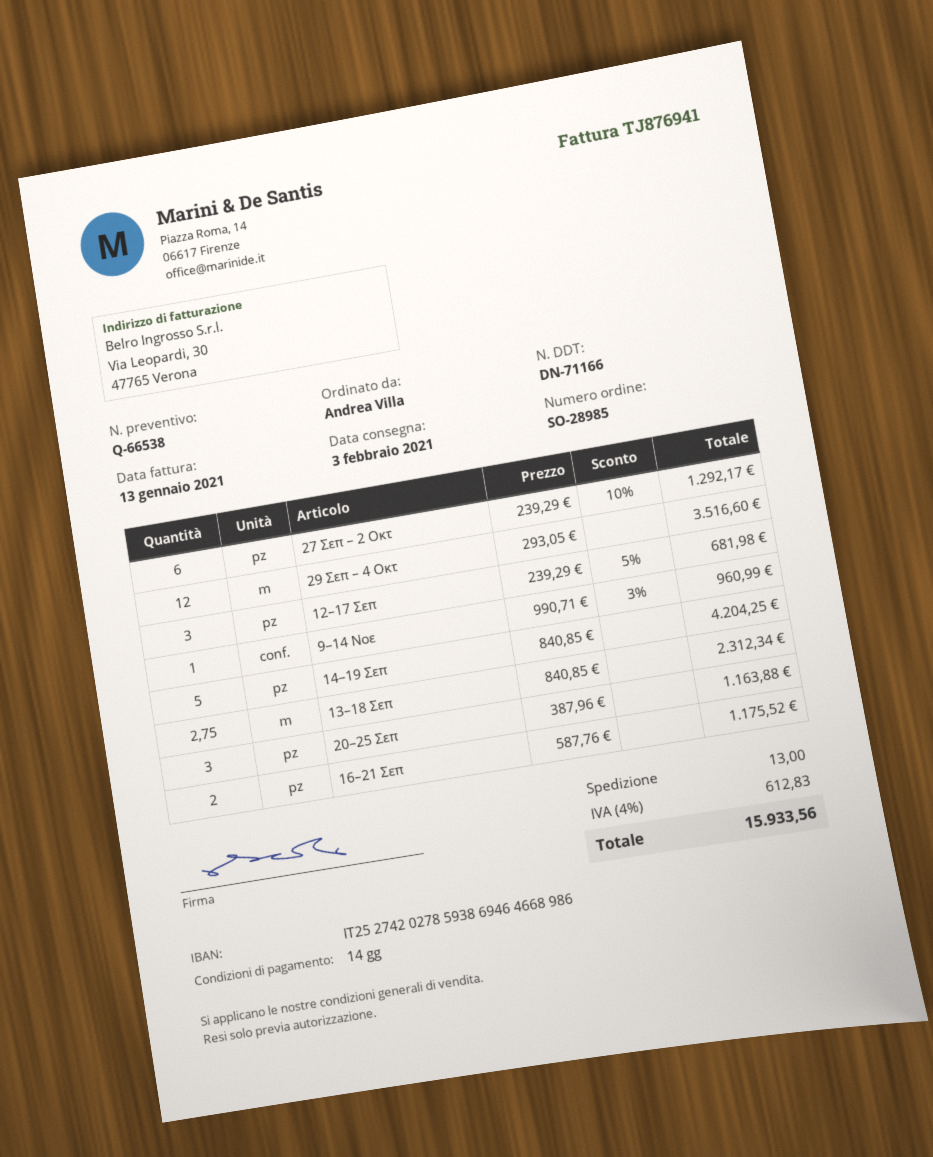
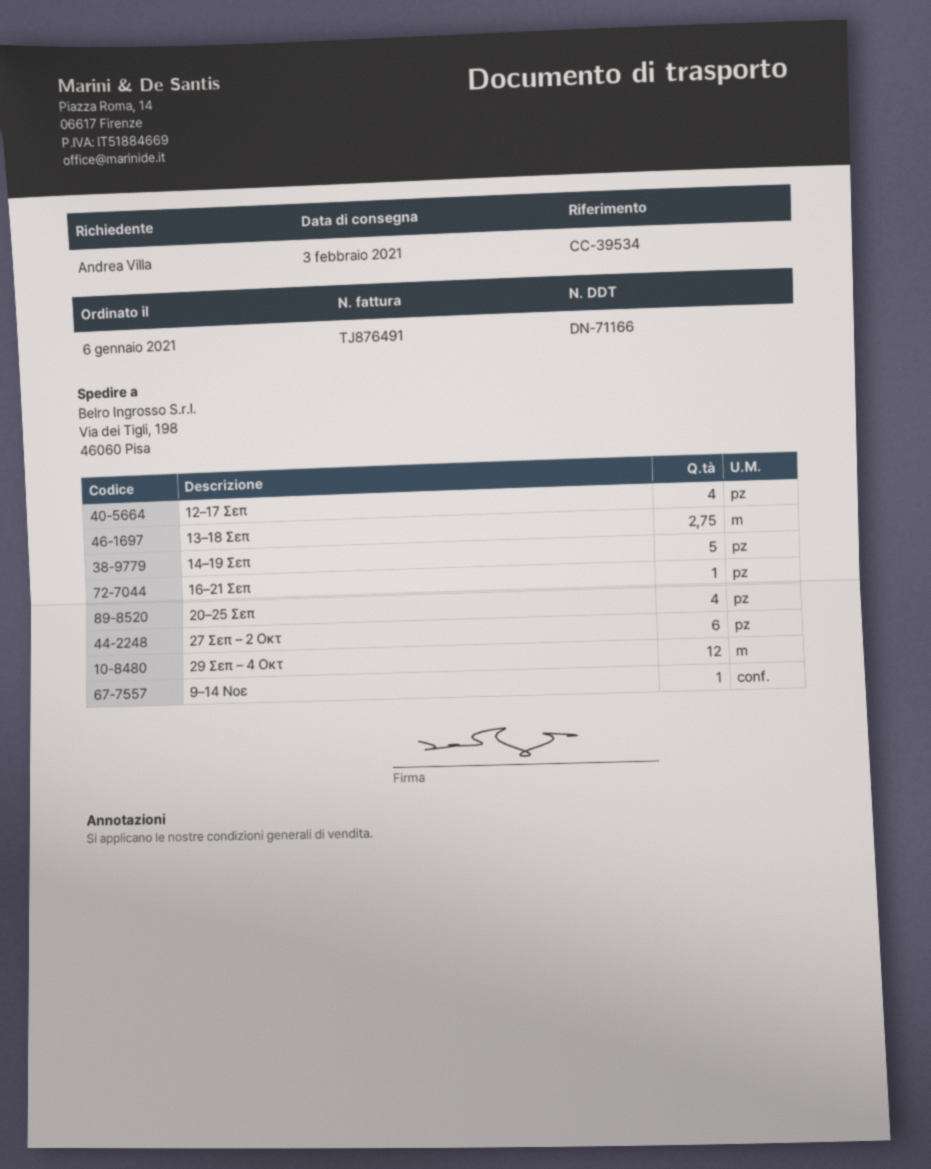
invoice number: TJ876941 -> TJ876491
12–17 Σεπ: 3 -> 4
20–25 Σεπ: 3 -> 4
16–21 Σεπ: 2 -> 1

